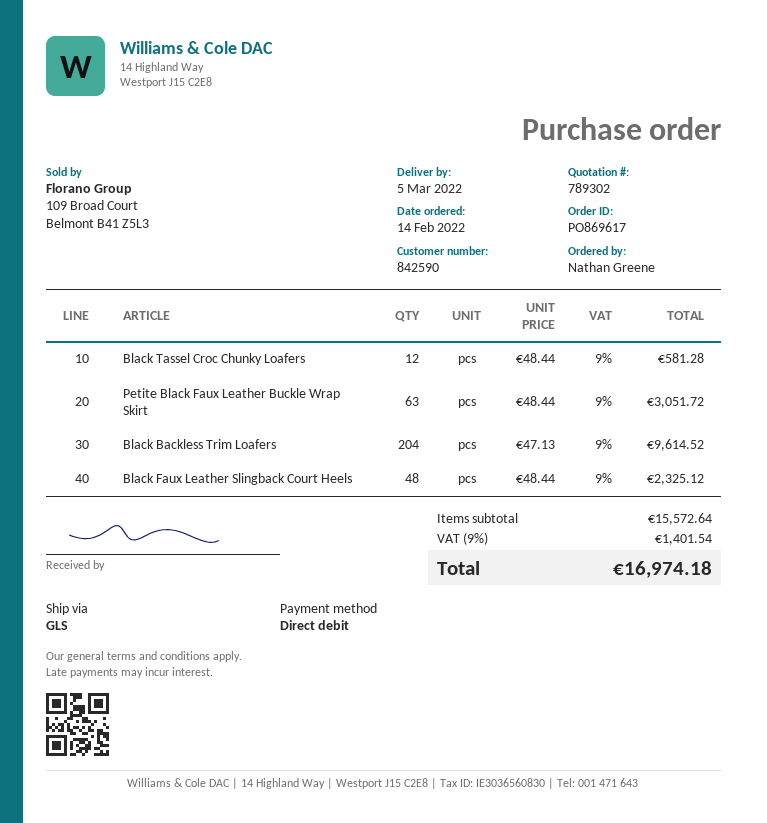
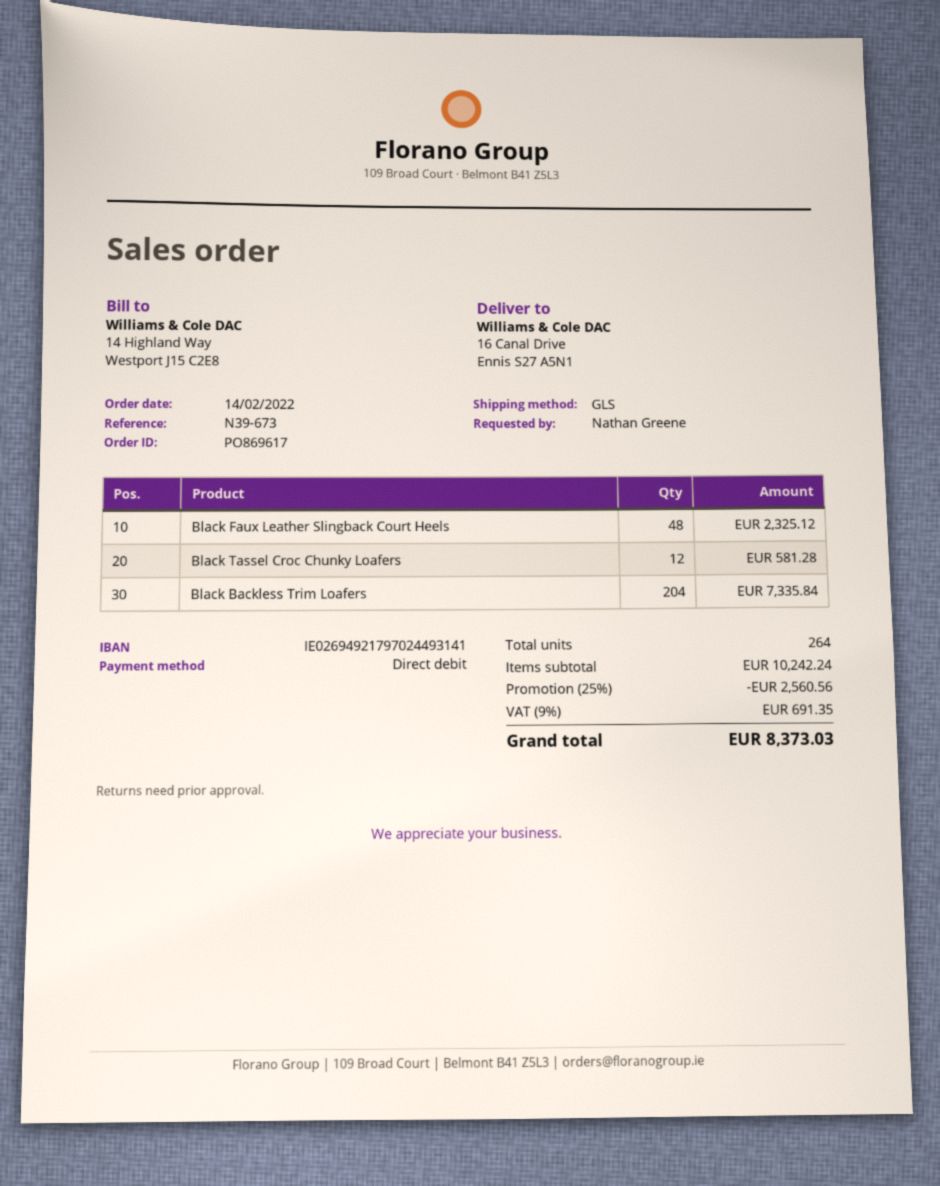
Petite Black Faux Leather Buckle Wrap Skirt: 63 for 3051.72 -> none
Black Backless Trim Loafers: 204 for 9614.52 -> 204 for 7335.84
subtotal: 15572.64 -> 10242.24
discount: none -> 25% = 2560.56
tax: 9% = 1401.54 -> 9% = 691.35
total: 16974.18 -> 8373.03

